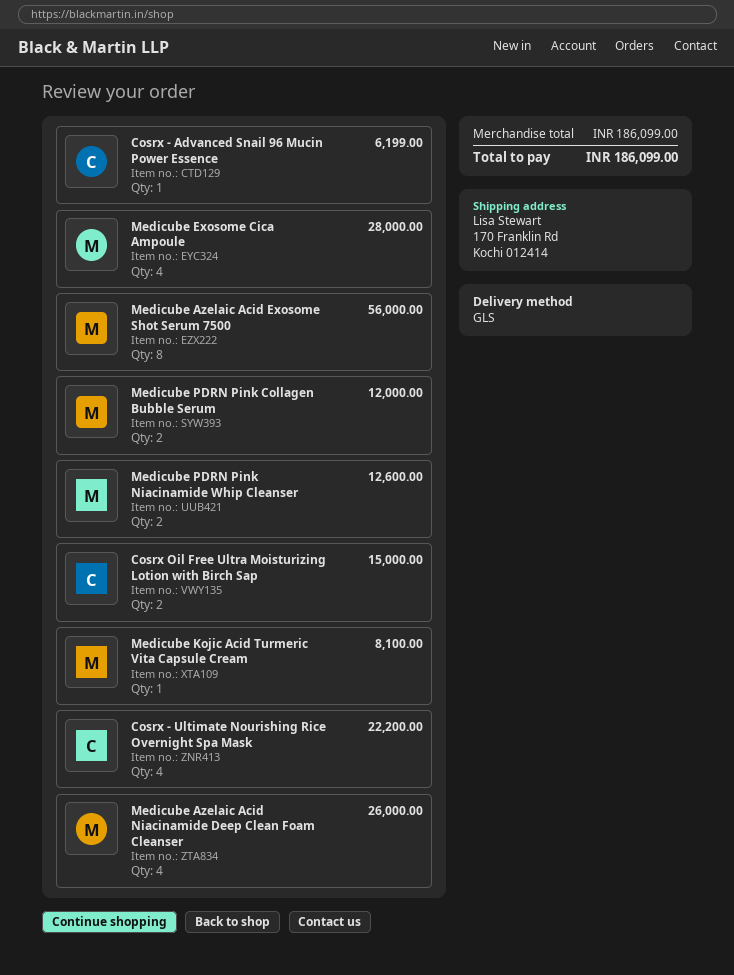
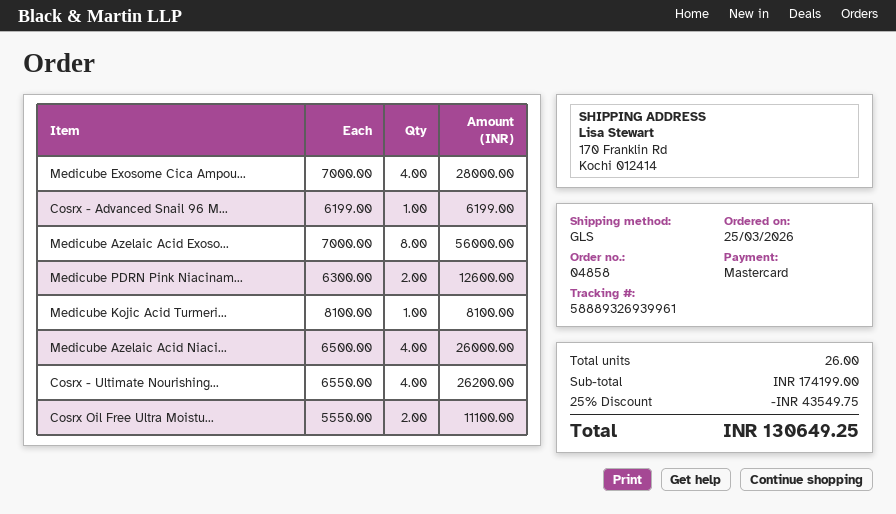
Medicube PDRN Pink Collagen Bubble Serum: 2 for 12000.00 -> none
Cosrx Oil Free Ultra Moisturizing Lotion with Birch Sap: 2 for 15000.00 -> 2 for 11100.00
Cosrx - Ultimate Nourishing Rice Overnight Spa Mask: 4 for 22200.00 -> 4 for 26200.00
subtotal: 186099.00 -> 174199.00
discount: none -> 25% = 43549.75
total: 186099.00 -> 130649.25

